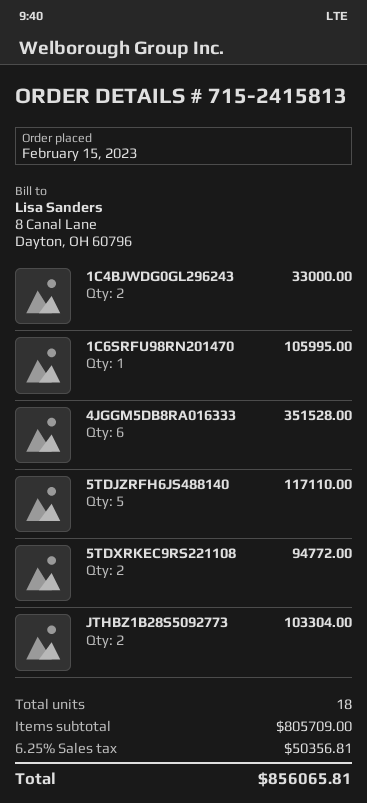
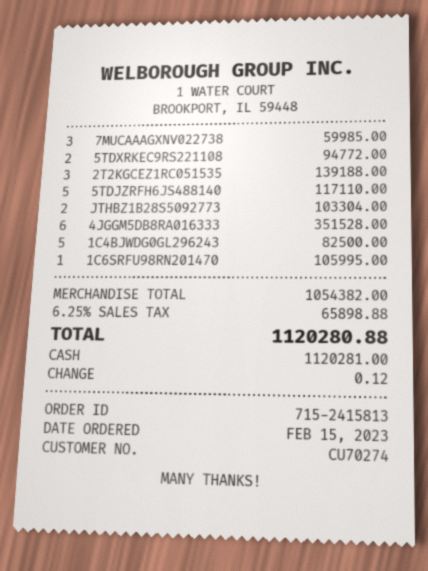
1C4BJWDG0GL296243: 2 for 33000.00 -> 5 for 82500.00
7MUCAAAGXNV022738: none -> 3 for 59985.00
2T2KGCEZ1RC051535: none -> 3 for 139188.00
subtotal: 805709.00 -> 1054382.00
tax: 6.25% = 50356.81 -> 6.25% = 65898.88
total: 856065.81 -> 1120280.88

